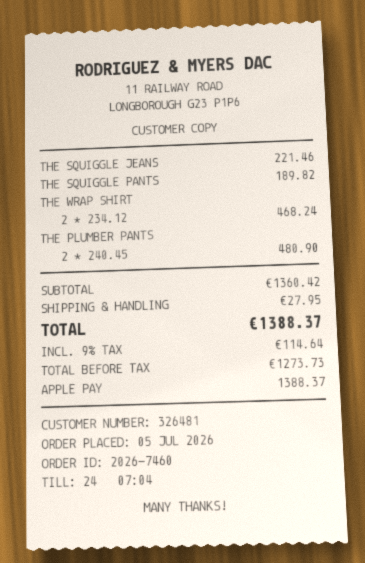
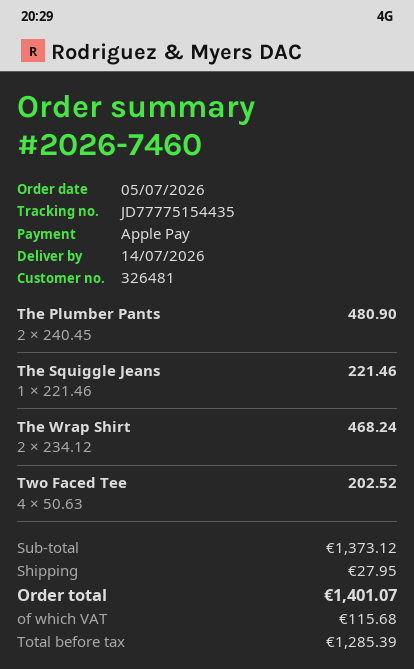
THE SQUIGGLE PANTS: 1 x 189.82 = 189.82 -> none
Two Faced Tee: none -> 4 x 50.63 = 202.52
subtotal: 1360.42 -> 1373.12
net: 1273.73 -> 1285.39
tax: 114.64 -> 115.68
total: 1388.37 -> 1401.07

